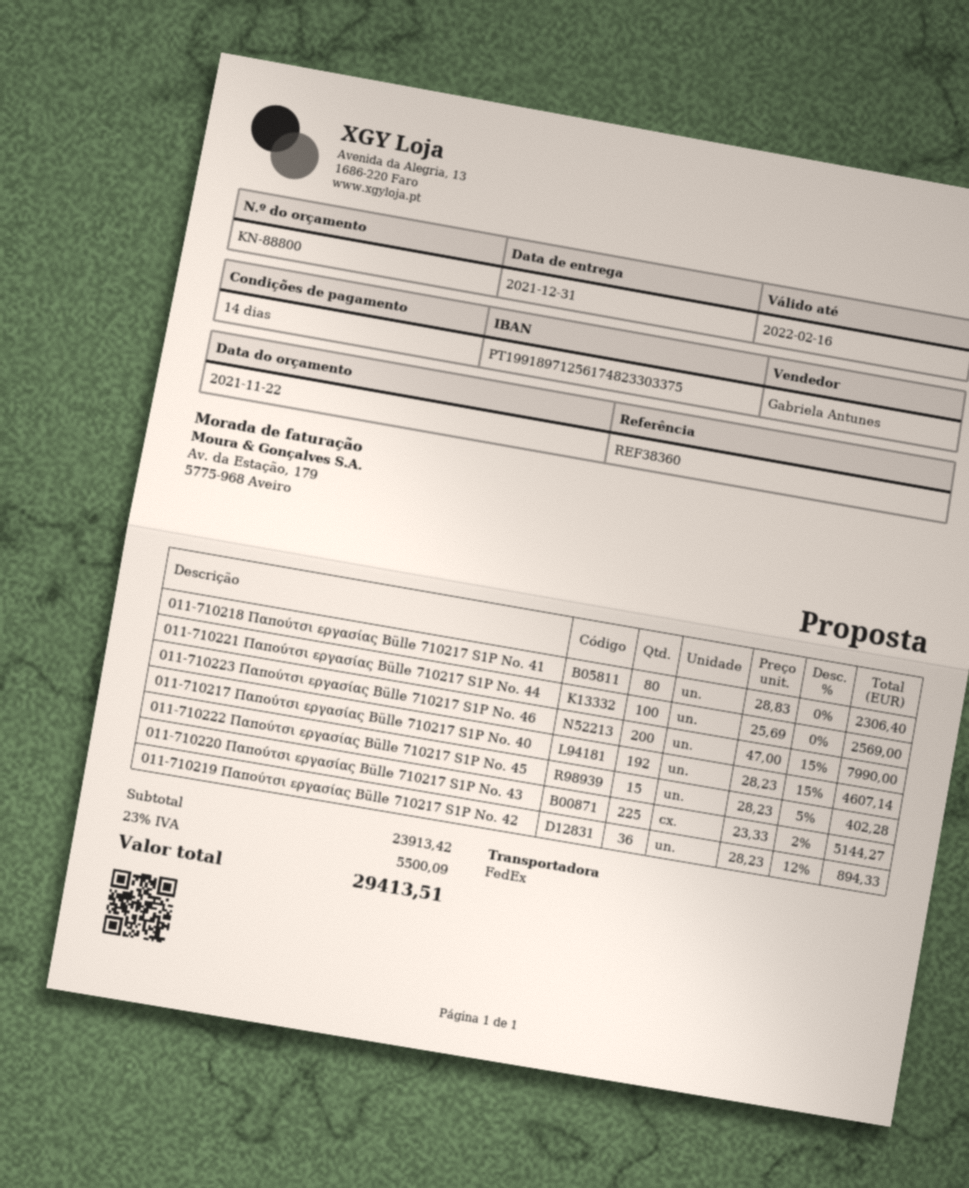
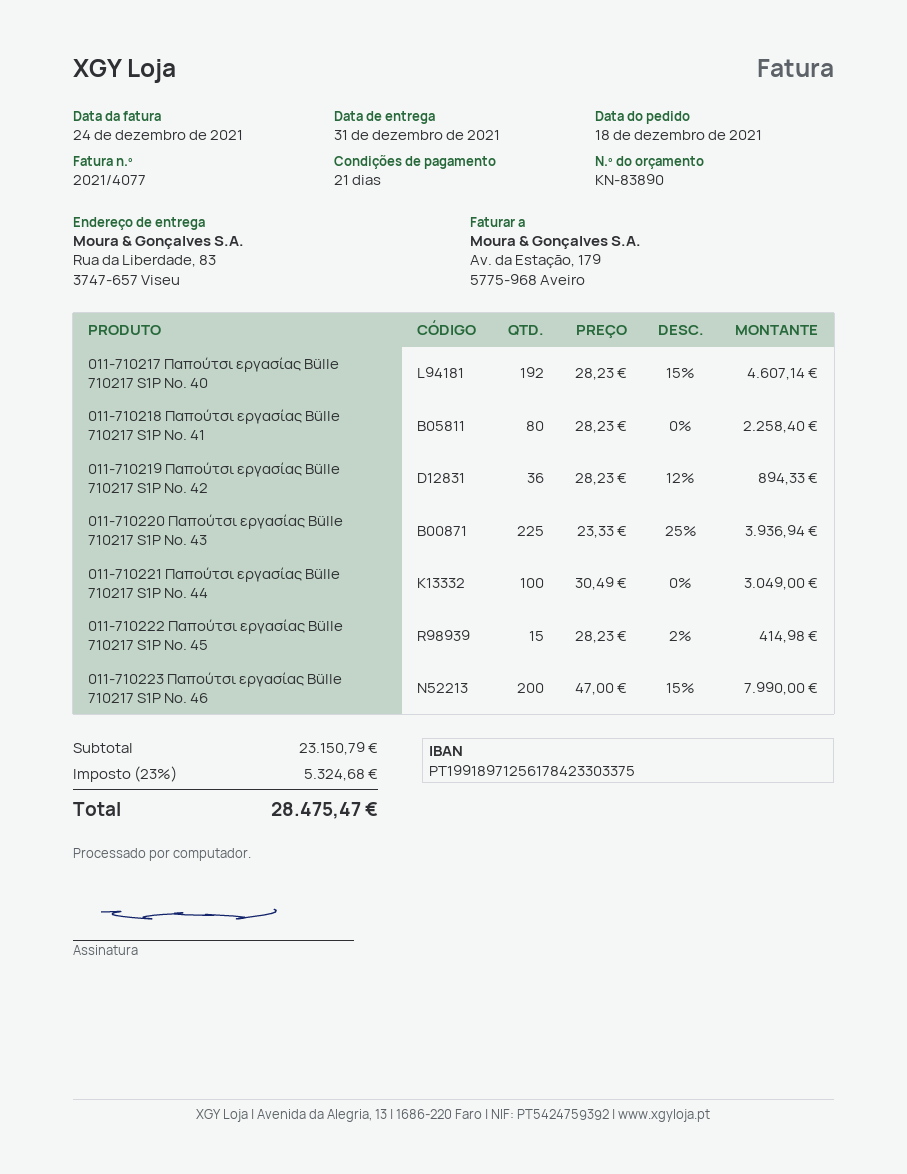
quote number: KN-88800 -> KN-83890
payment terms: 14 days -> 21 days
bank account: PT19918971256174823303375 -> PT19918971256178423303375
011-710218 Παπούτσι εργασίας Bülle 710217 S1P No. 41: 80 x 28.83 = 2306.40 -> 80 x 28.23 = 2258.40
011-710221 Παπούτσι εργασίας Bülle 710217 S1P No. 44: 100 x 25.69 = 2569.00 -> 100 x 30.49 = 3049.00
011-710222 Παπούτσι εργασίας Bülle 710217 S1P No. 45: 15 x 28.23 - 5% = 402.28 -> 15 x 28.23 - 2% = 414.98
011-710220 Παπούτσι εργασίας Bülle 710217 S1P No. 43: 225 x 23.33 - 2% = 5144.27 -> 225 x 23.33 - 25% = 3936.94
subtotal: 23913.42 -> 23150.79
tax: 23% = 5500.09 -> 23% = 5324.68
total: 29413.51 -> 28475.47

